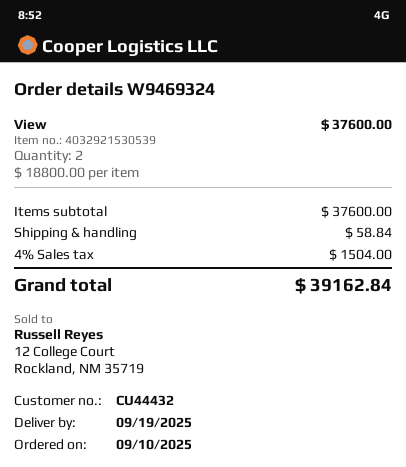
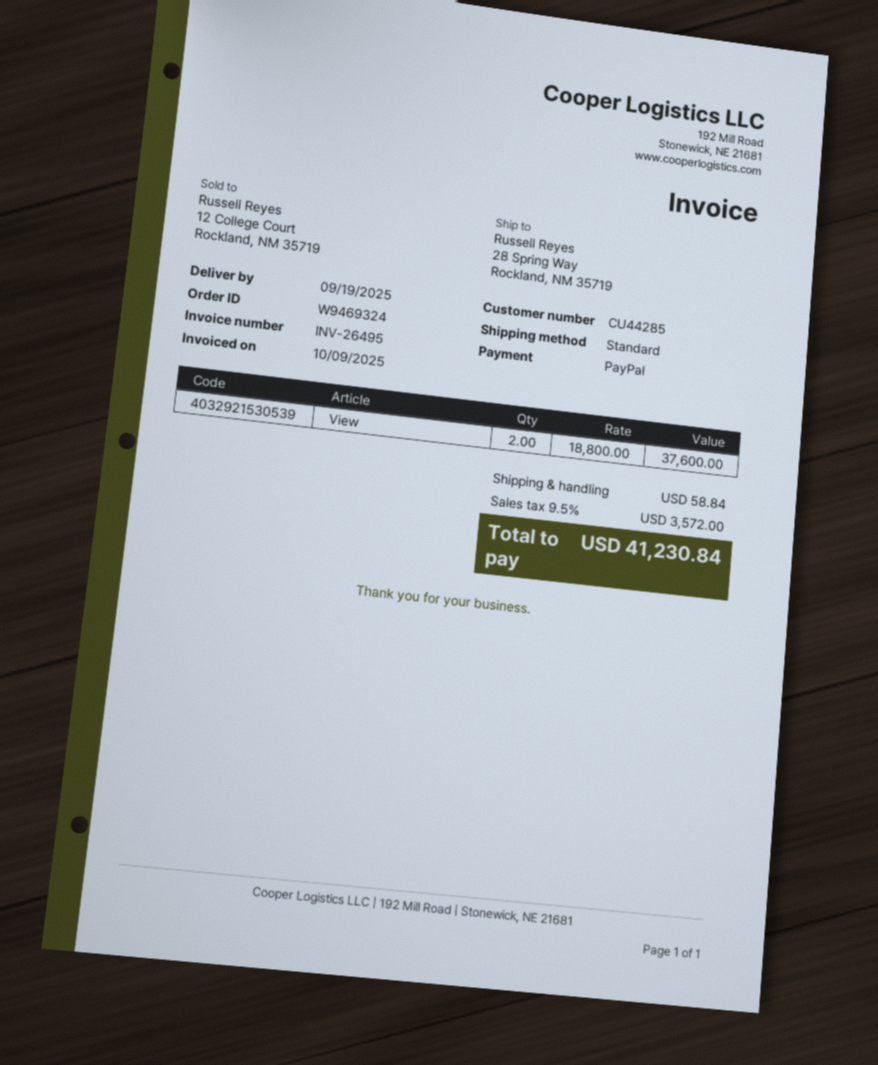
customer number: CU44432 -> CU44285
tax: 4% = 1504.00 -> 9.5% = 3572.00
total: 39162.84 -> 41230.84

